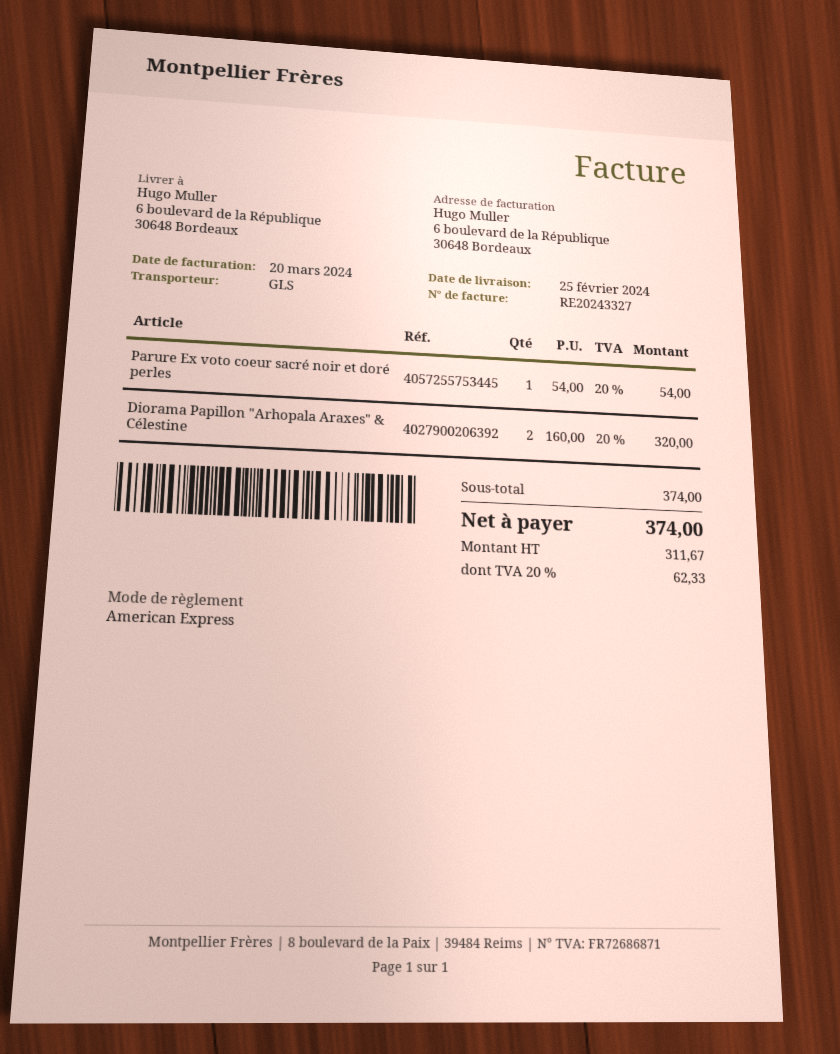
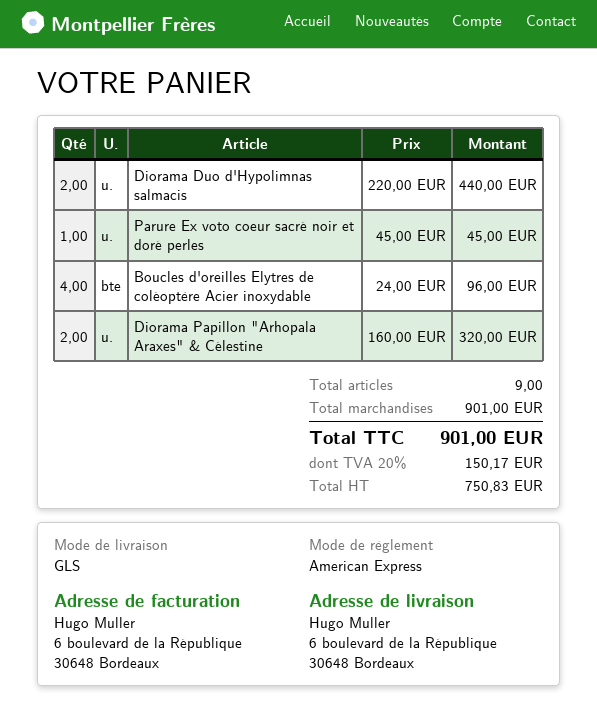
Parure Ex voto coeur sacré noir et doré perles: 1 x 54.00 = 54.00 -> 1 x 45.00 = 45.00
Diorama Duo d'Hypolimnas salmacis: none -> 2 x 220.00 = 440.00
Boucles d'oreilles Elytres de coléoptère Acier inoxydable: none -> 4 x 24.00 = 96.00
subtotal: 374.00 -> 901.00
net: 311.67 -> 750.83
tax: 20% = 62.33 -> 20% = 150.17
total: 374.00 -> 901.00

